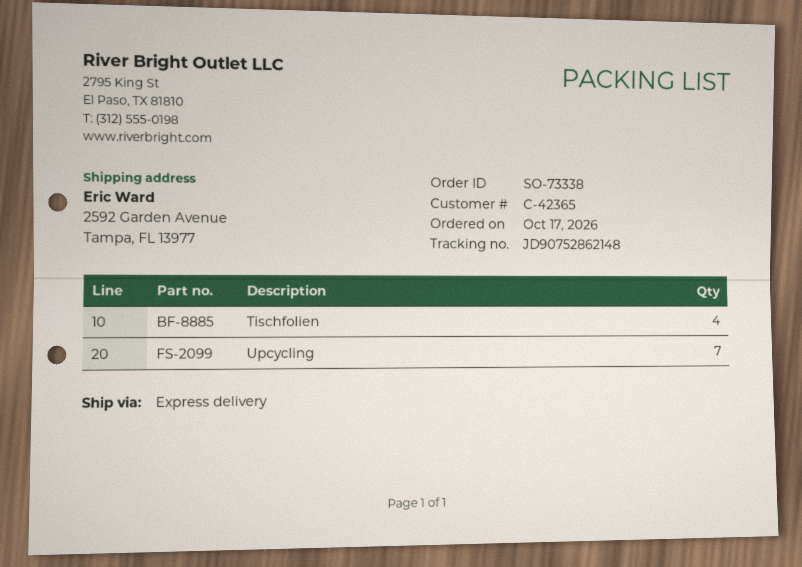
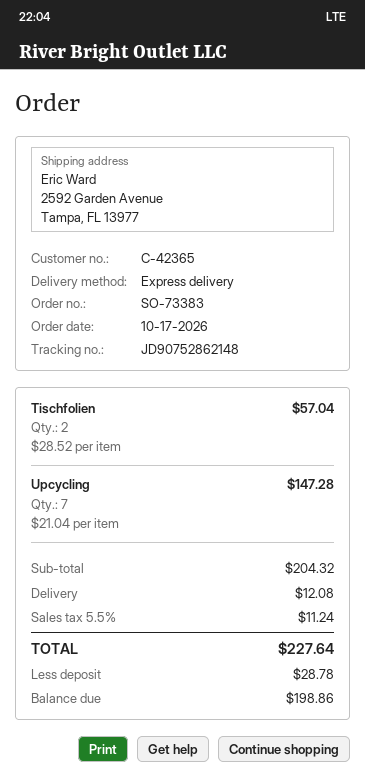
order number: SO-73338 -> SO-73383
Tischfolien: 4 -> 2

